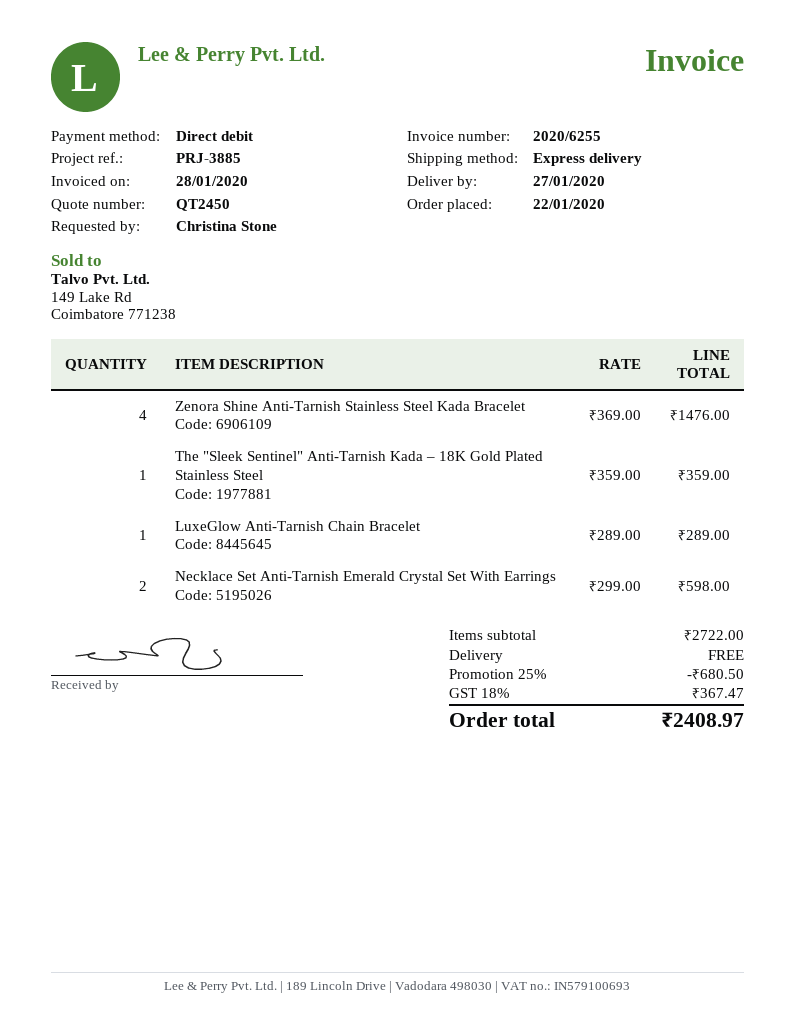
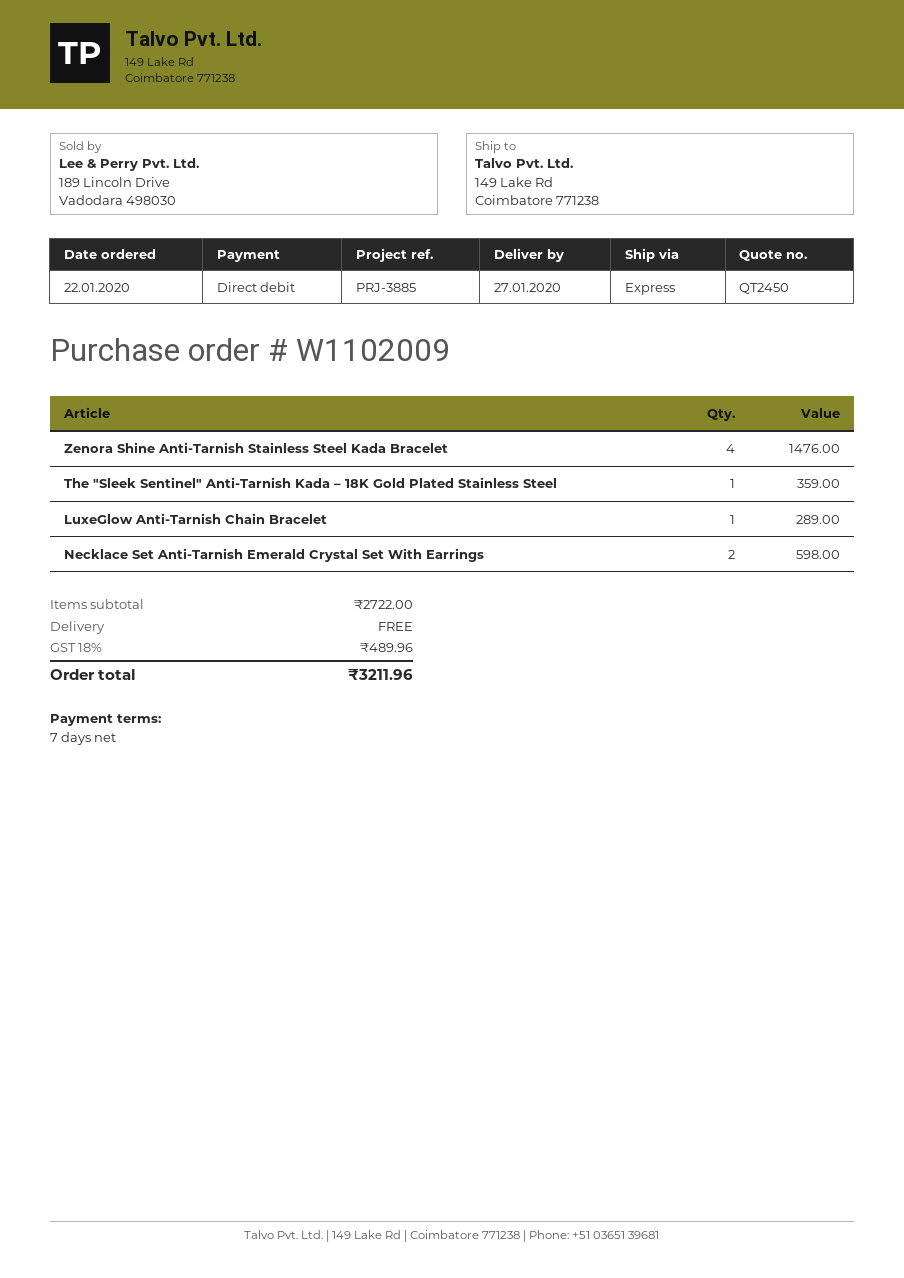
discount: 25% = 680.50 -> none
tax: 18% = 367.47 -> 18% = 489.96
total: 2408.97 -> 3211.96

